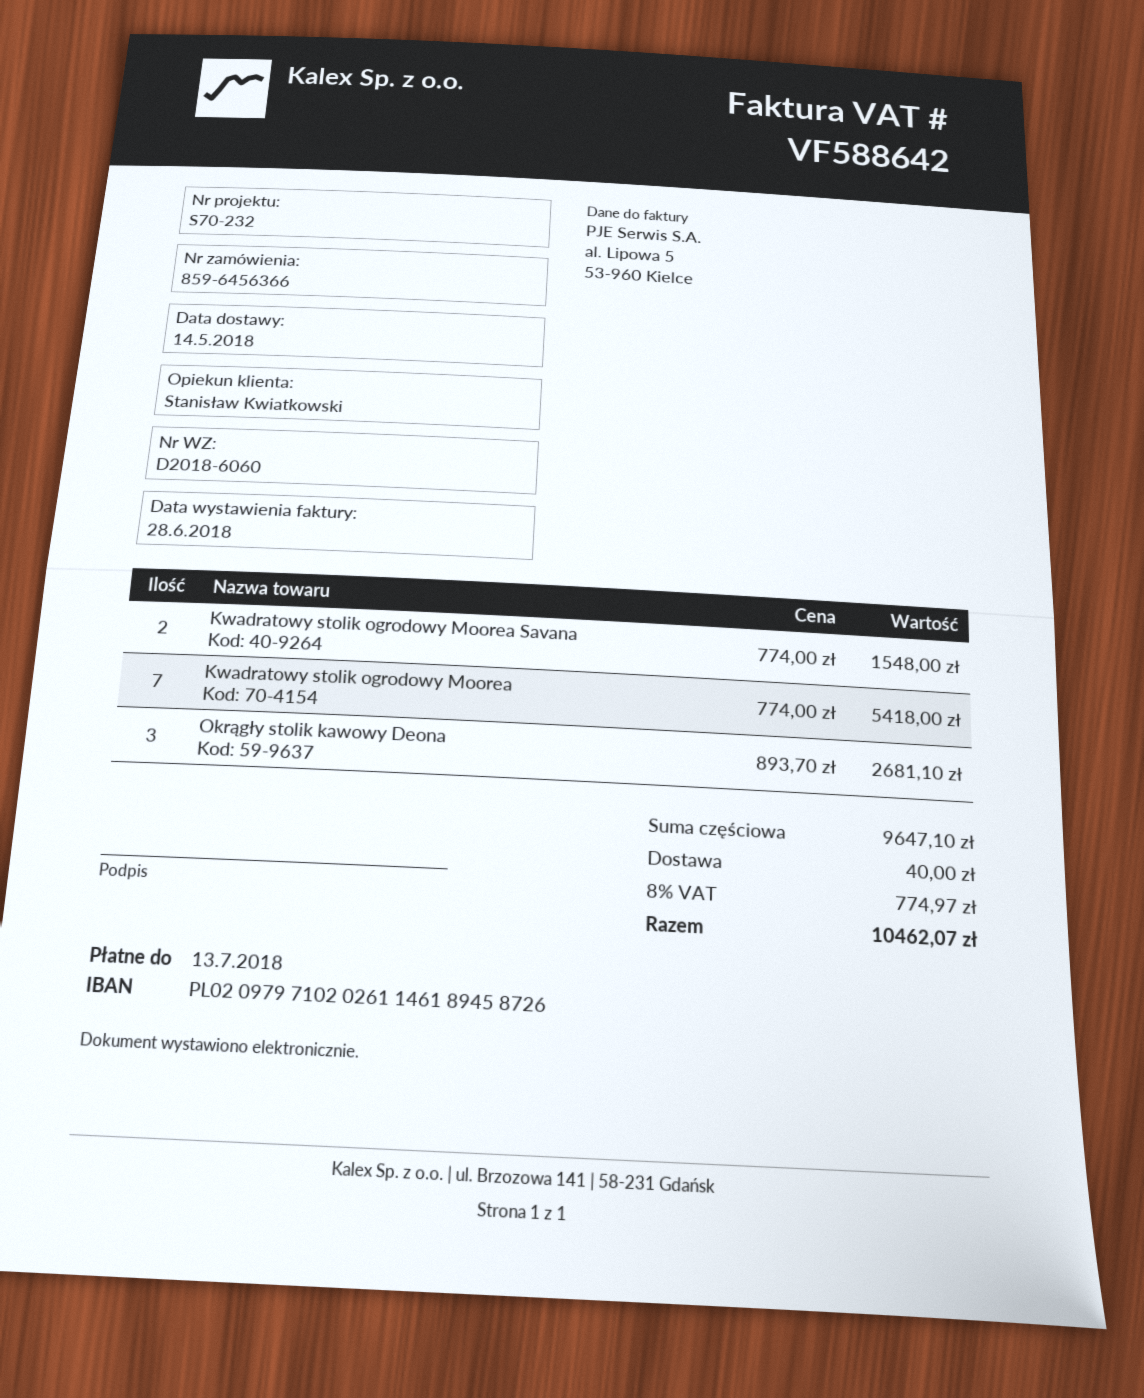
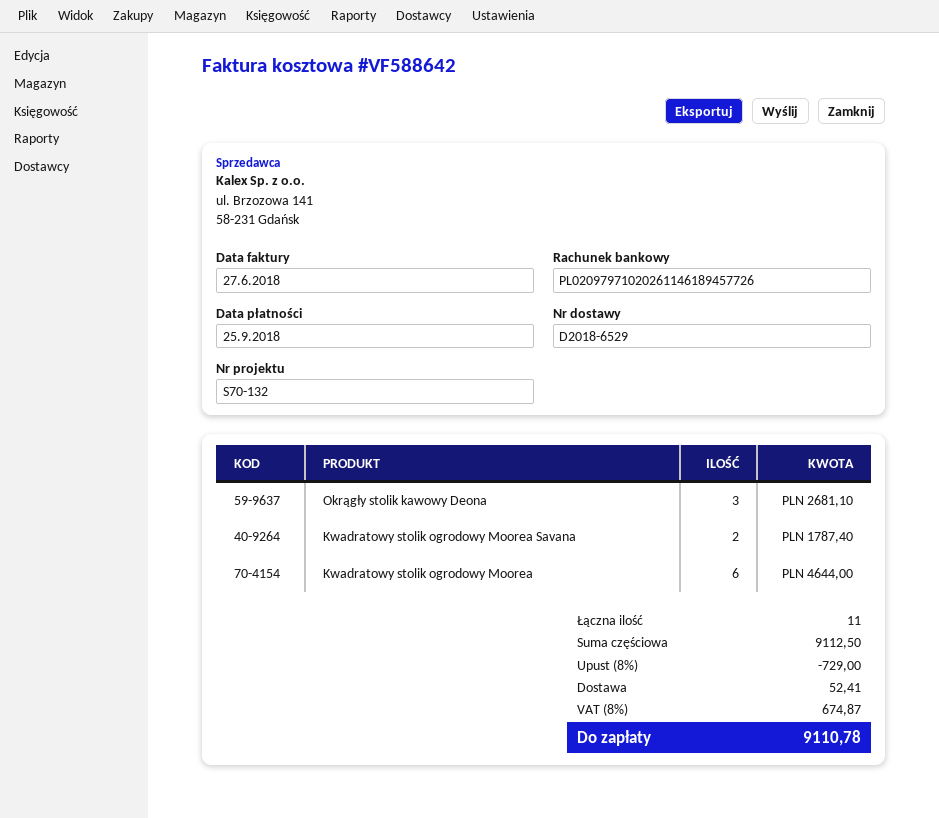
delivery note number: D2018-6060 -> D2018-6529
invoice date: 2018-06-28 -> 2018-06-27
due date: 2018-07-13 -> 2018-09-25
reference: S70-232 -> S70-132
bank account: PL02097971020261146189458726 -> PL02097971020261146189457726
Kwadratowy stolik ogrodowy Moorea Savana: 2 for 1548.00 -> 2 for 1787.40
Kwadratowy stolik ogrodowy Moorea: 7 for 5418.00 -> 6 for 4644.00
subtotal: 9647.10 -> 9112.50
discount: none -> 8% = 729.00
shipping: 40.00 -> 52.41
tax: 8% = 774.97 -> 8% = 674.87
total: 10462.07 -> 9110.78

